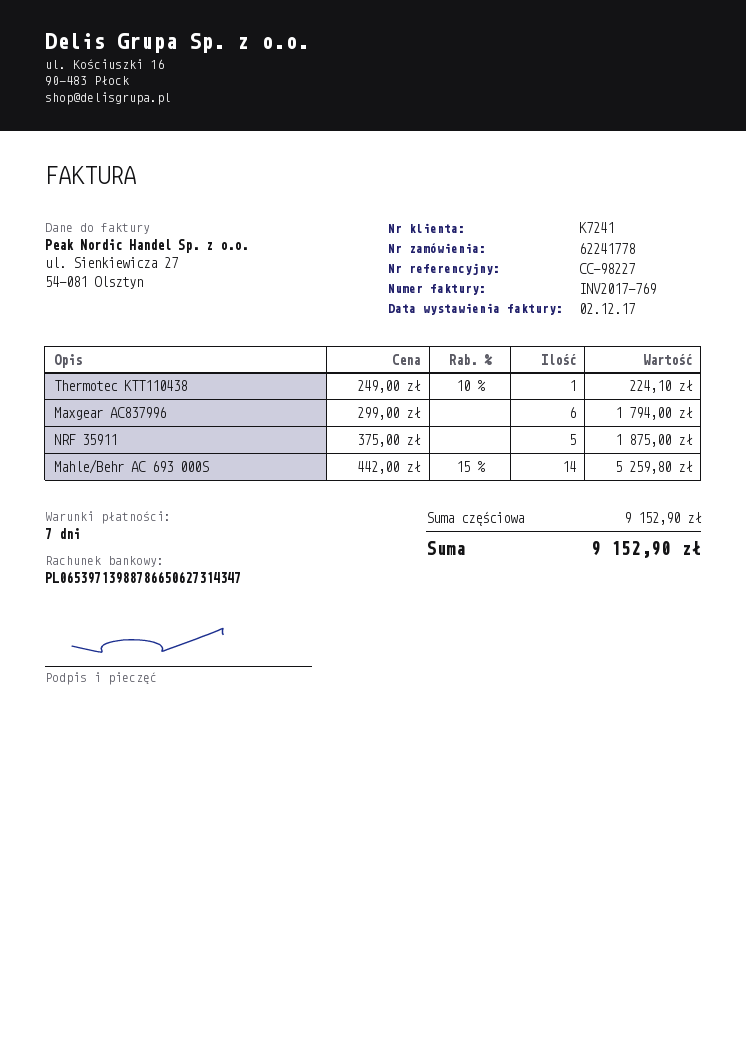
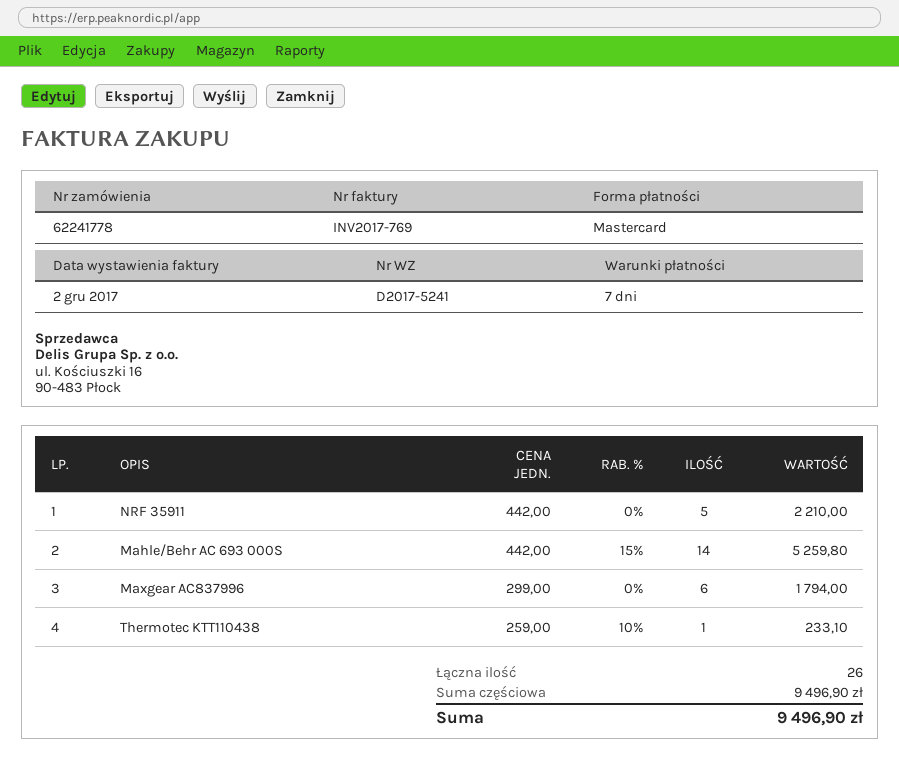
Thermotec KTT110438: 1 x 249.00 - 10% = 224.10 -> 1 x 259.00 - 10% = 233.10
NRF 35911: 5 x 375.00 = 1875.00 -> 5 x 442.00 = 2210.00
subtotal: 9152.90 -> 9496.90
total: 9152.90 -> 9496.90

